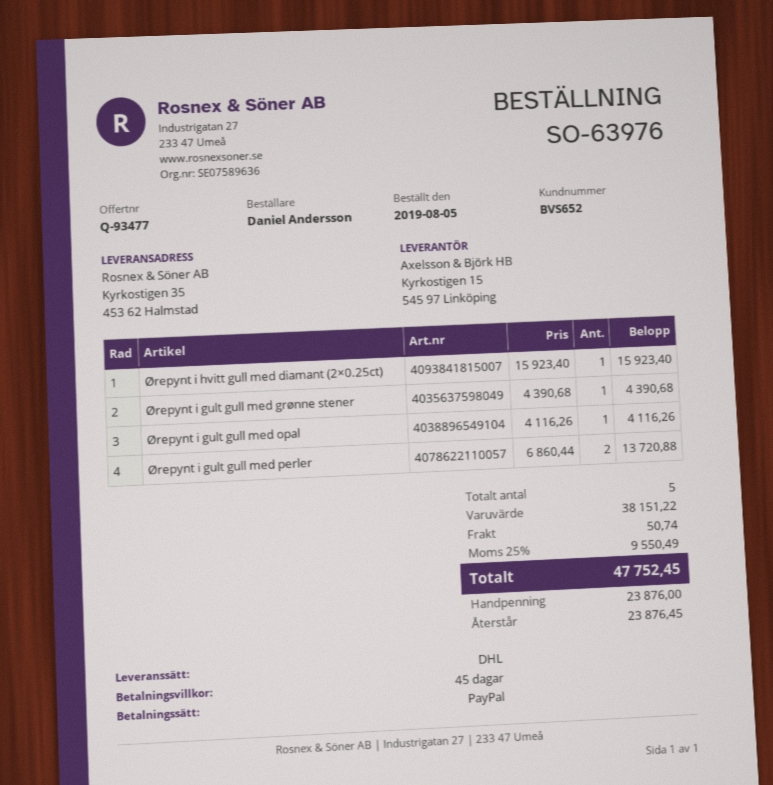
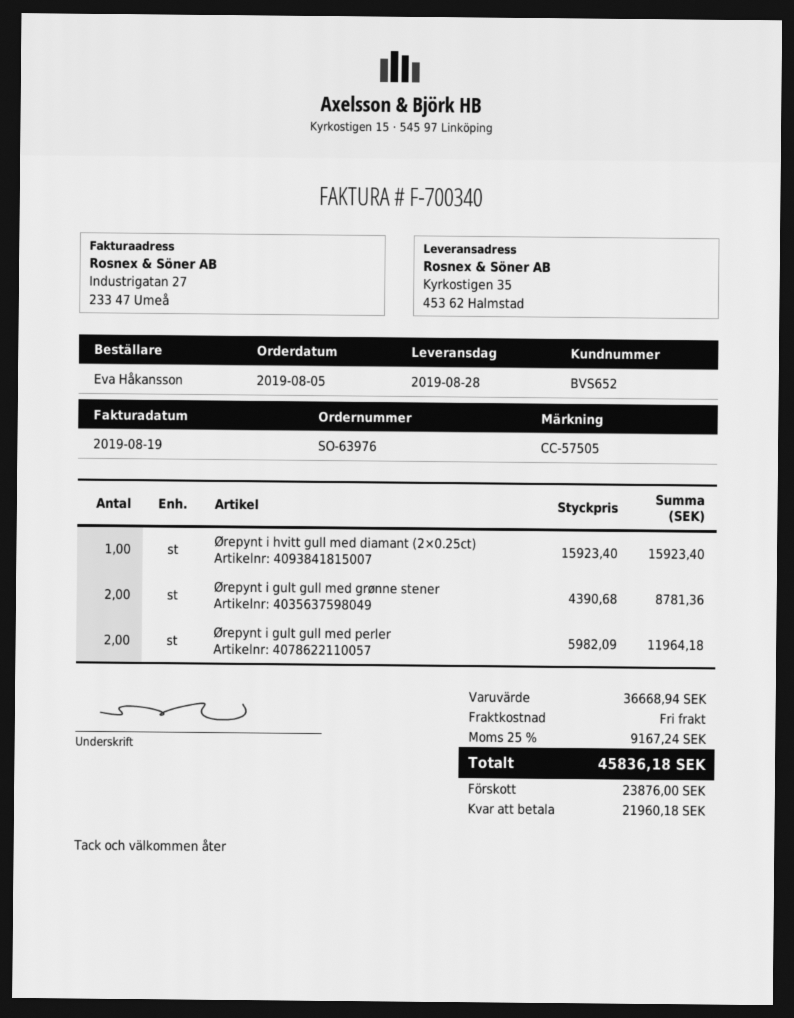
ordered by: Daniel Andersson -> Eva Håkansson
Ørepynt i gult gull med grønne stener: 1 x 4390.68 = 4390.68 -> 2 x 4390.68 = 8781.36
Ørepynt i gult gull med opal: 1 x 4116.26 = 4116.26 -> none
Ørepynt i gult gull med perler: 2 x 6860.44 = 13720.88 -> 2 x 5982.09 = 11964.18
subtotal: 38151.22 -> 36668.94
shipping: 50.74 -> 0.00
tax: 25% = 9550.49 -> 25% = 9167.24
total: 47752.45 -> 45836.18
balance: 23876.45 -> 21960.18

